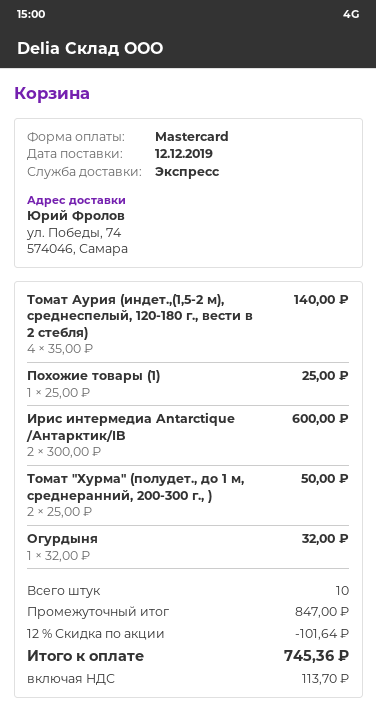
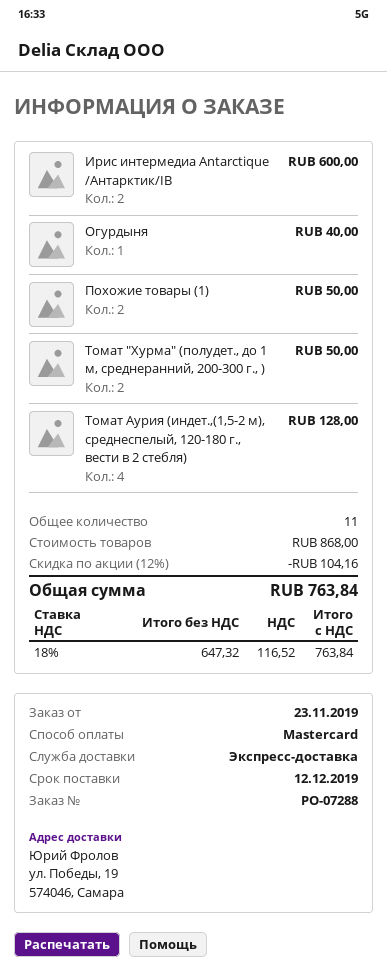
ship to: ул. Победы, 74, 574046, Самара -> ул. Победы, 19, 574046, Самара
Томат Аурия (индет.,(1,5-2 м), среднеспелый, 120-180 г., вести в 2 стебля): 4 for 140.00 -> 4 for 128.00
Похожие товары (1): 1 for 25.00 -> 2 for 50.00
Огурдыня: 1 for 32.00 -> 1 for 40.00
total quantity: 10 -> 11
subtotal: 847.00 -> 868.00
discount: 12% = 101.64 -> 12% = 104.16
tax: 113.70 -> 116.52
total: 745.36 -> 763.84

